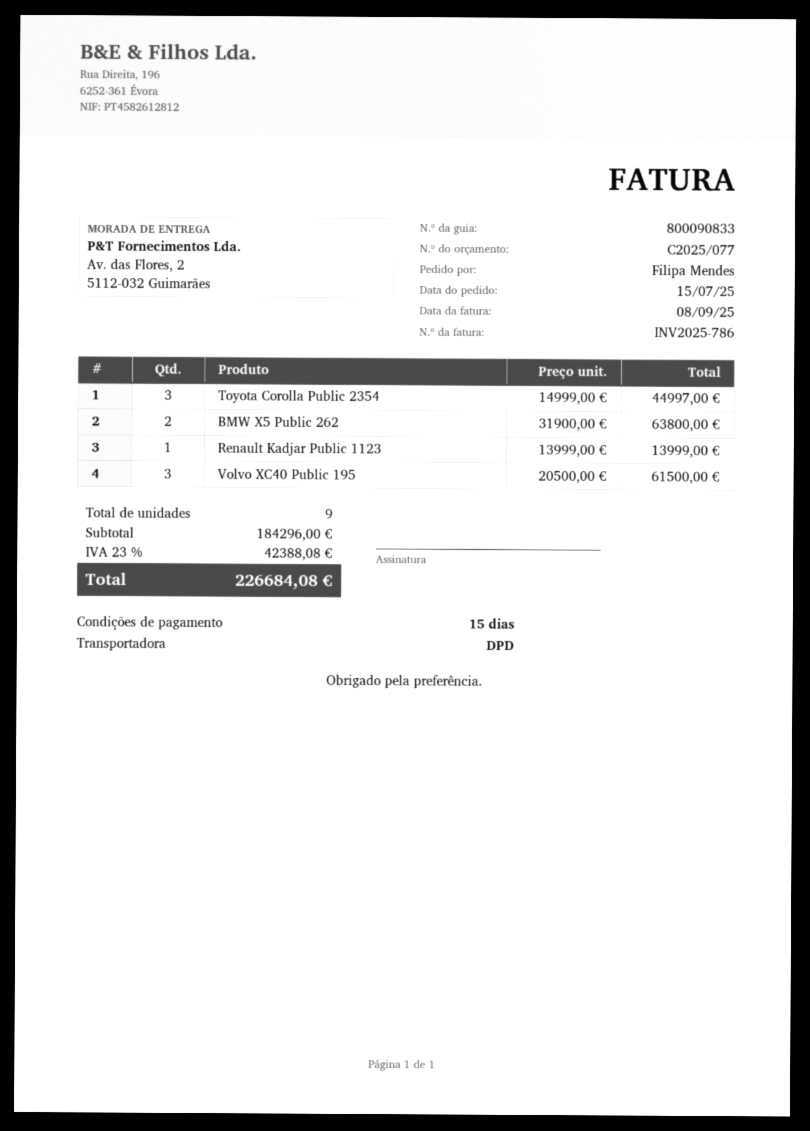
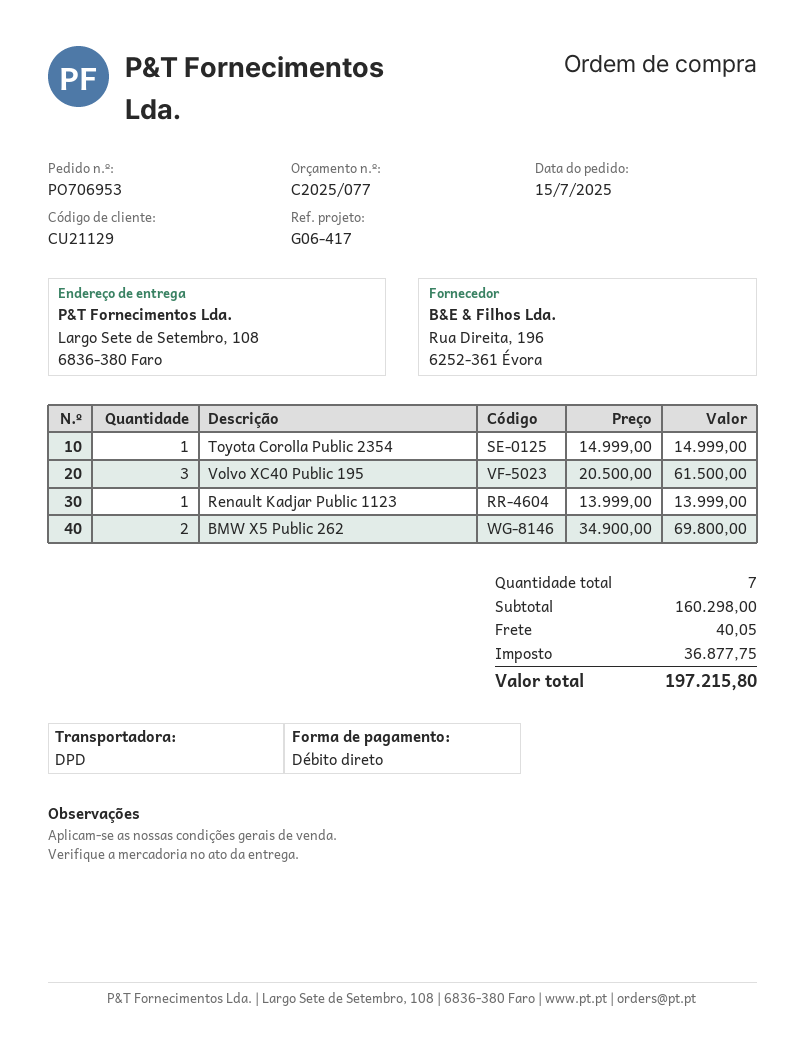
ship to: Av. das Flores, 2, 5112-032 Guimarães -> Largo Sete de Setembro, 108, 6836-380 Faro
Toyota Corolla Public 2354: 3 x 14999.00 = 44997.00 -> 1 x 14999.00 = 14999.00
BMW X5 Public 262: 2 x 31900.00 = 63800.00 -> 2 x 34900.00 = 69800.00
total quantity: 9 -> 7
subtotal: 184296.00 -> 160298.00
shipping: none -> 40.05
tax: 42388.08 -> 36877.75
total: 226684.08 -> 197215.80

